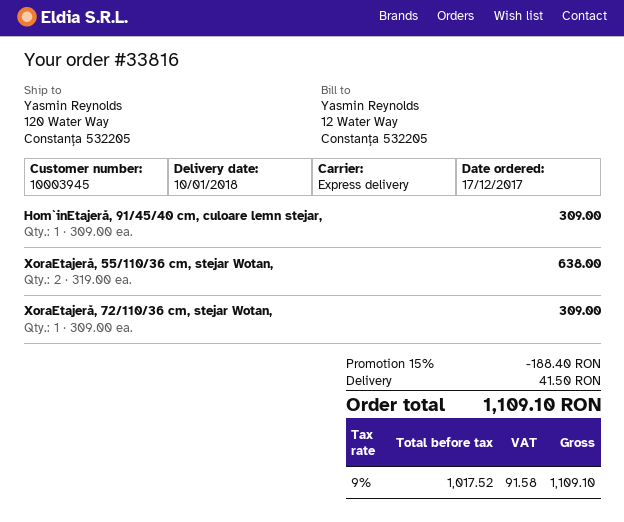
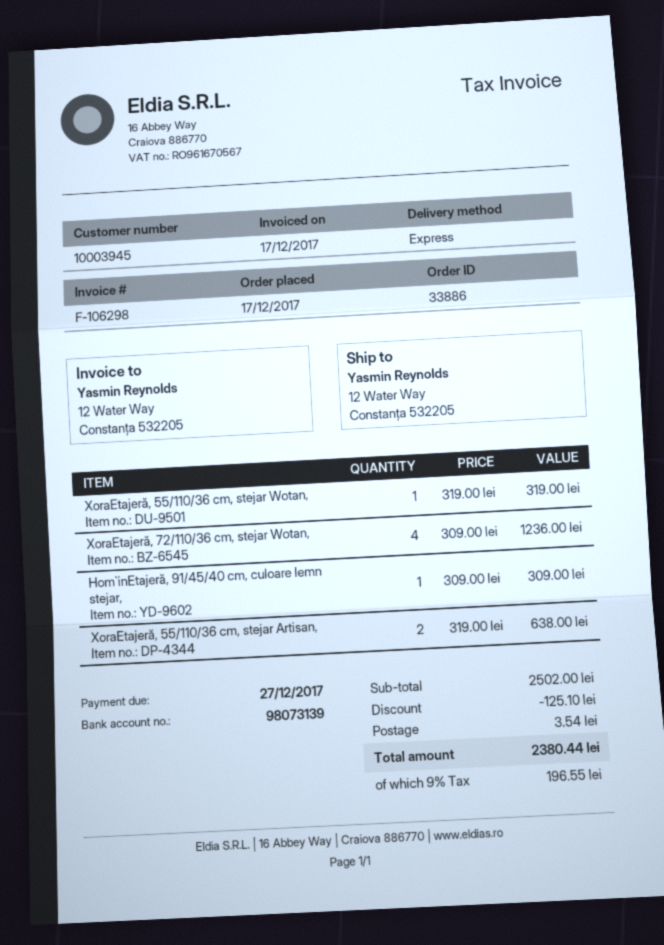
order number: 33816 -> 33886
ship to: 120 Water Way, Constanța 532205 -> 12 Water Way, Constanța 532205
XoraEtajeră, 55/110/36 cm, stejar Wotan,: 2 x 319.00 = 638.00 -> 1 x 319.00 = 319.00
XoraEtajeră, 72/110/36 cm, stejar Wotan,: 1 x 309.00 = 309.00 -> 4 x 309.00 = 1236.00
XoraEtajeră, 55/110/36 cm, stejar Artisan,: none -> 2 x 319.00 = 638.00
discount: 188.40 -> 125.10
shipping: 41.50 -> 3.54
tax: 9% = 91.58 -> 9% = 196.55
total: 1109.10 -> 2380.44

